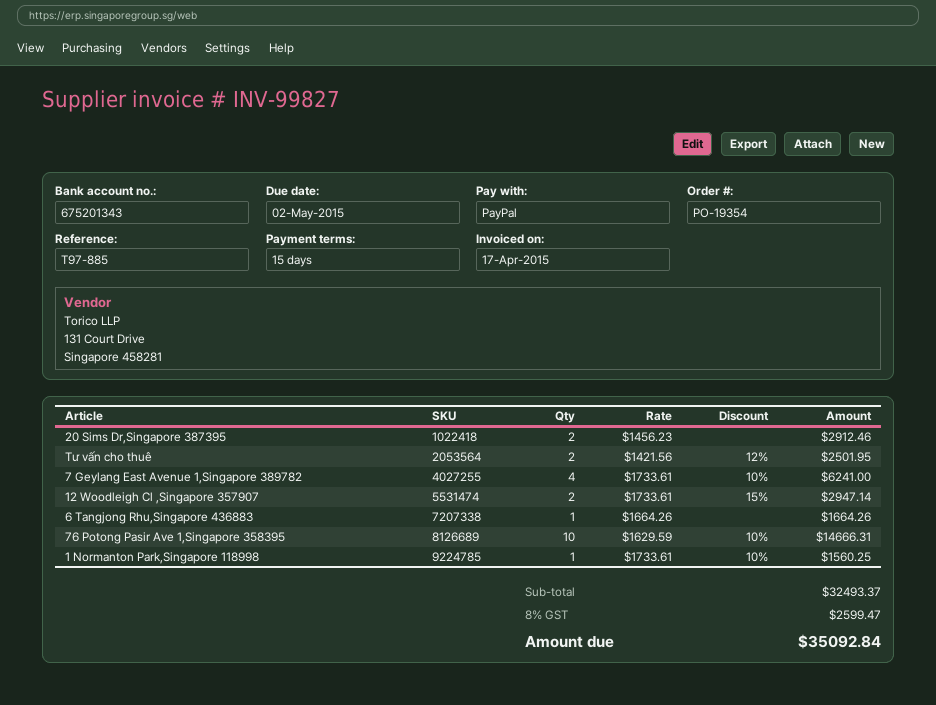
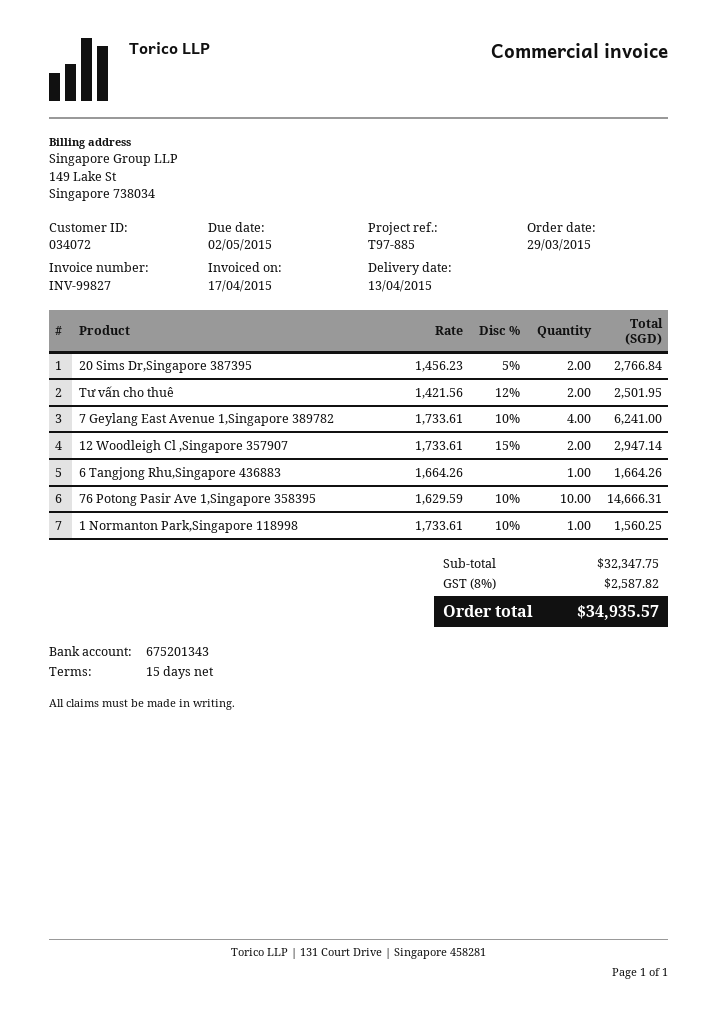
20 Sims Dr,Singapore 387395: 2 x 1456.23 = 2912.46 -> 2 x 1456.23 - 5% = 2766.84
subtotal: 32493.37 -> 32347.75
tax: 8% = 2599.47 -> 8% = 2587.82
total: 35092.84 -> 34935.57

